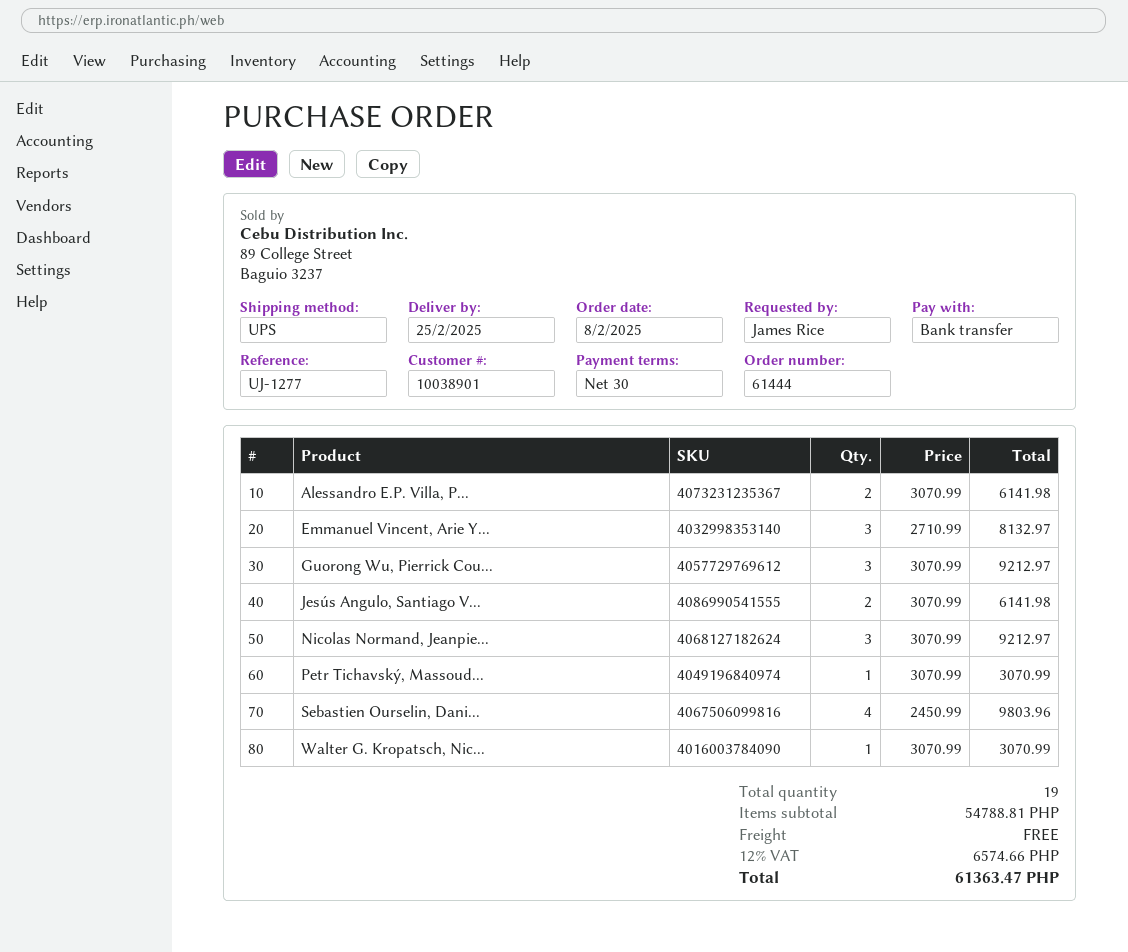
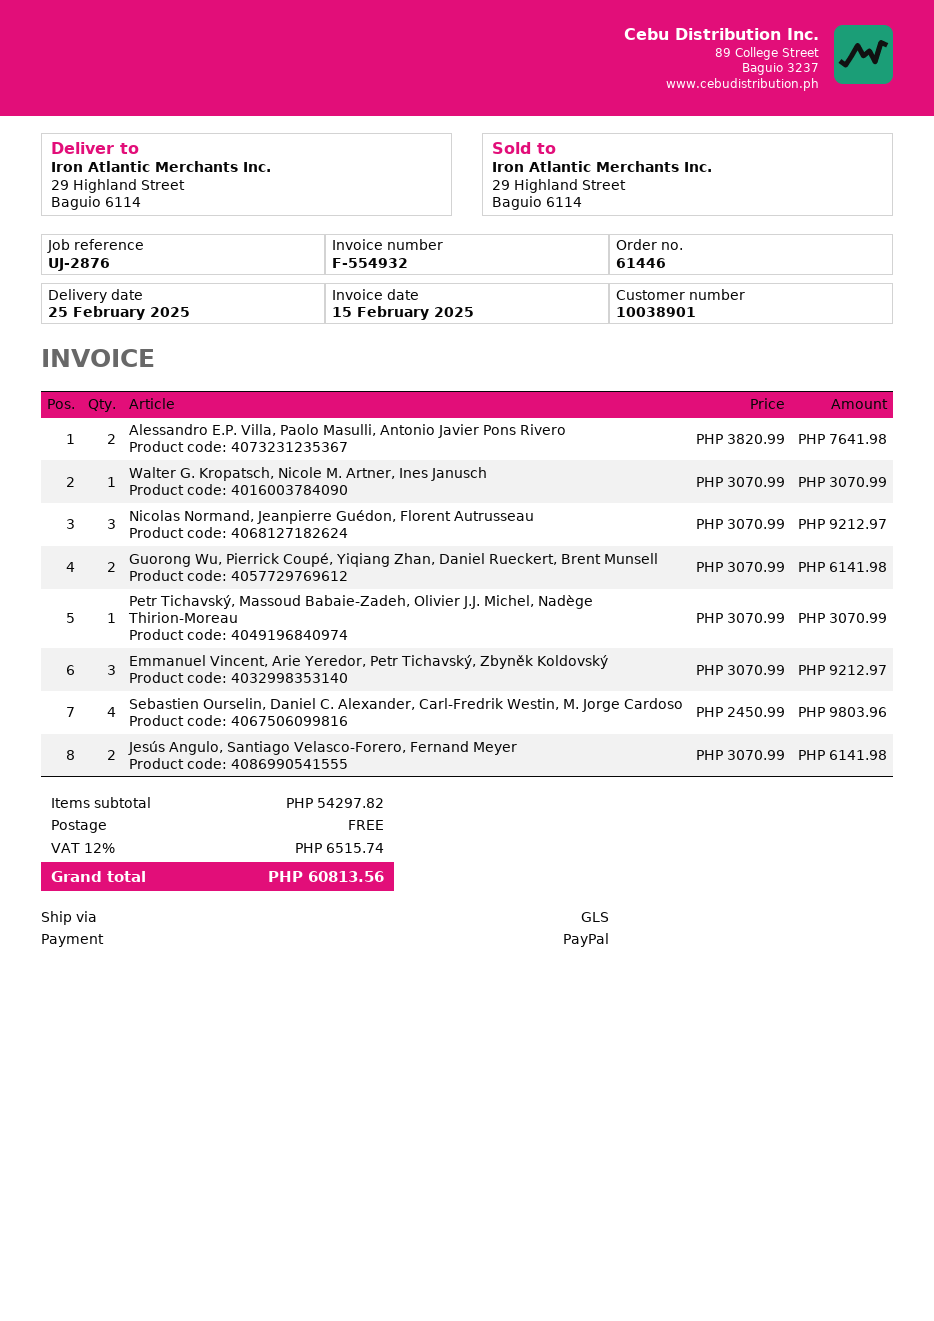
order number: 61444 -> 61446
reference: UJ-1277 -> UJ-2876
payment method: bank transfer -> PayPal
shipping method: UPS -> GLS
Alessandro E.P. Villa, P...: 2 x 3070.99 = 6141.98 -> 2 x 3820.99 = 7641.98
Emmanuel Vincent, Arie Y...: 3 x 2710.99 = 8132.97 -> 3 x 3070.99 = 9212.97
Guorong Wu, Pierrick Cou...: 3 x 3070.99 = 9212.97 -> 2 x 3070.99 = 6141.98
subtotal: 54788.81 -> 54297.82
tax: 12% = 6574.66 -> 12% = 6515.74
total: 61363.47 -> 60813.56

